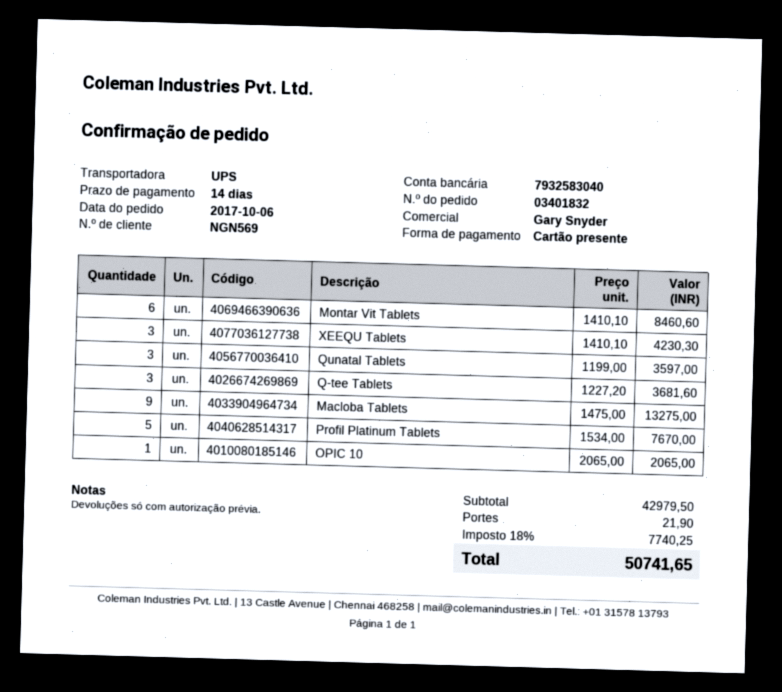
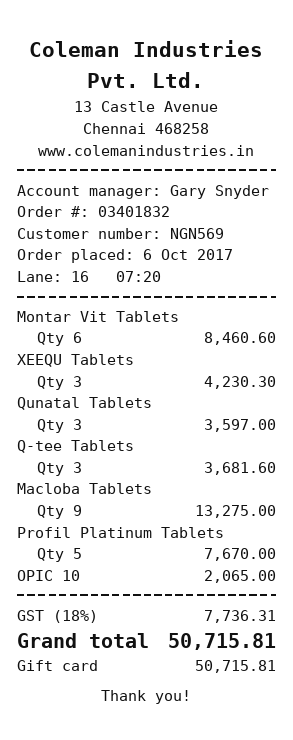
shipping: 21.90 -> none
tax: 18% = 7740.25 -> 18% = 7736.31
total: 50741.65 -> 50715.81

